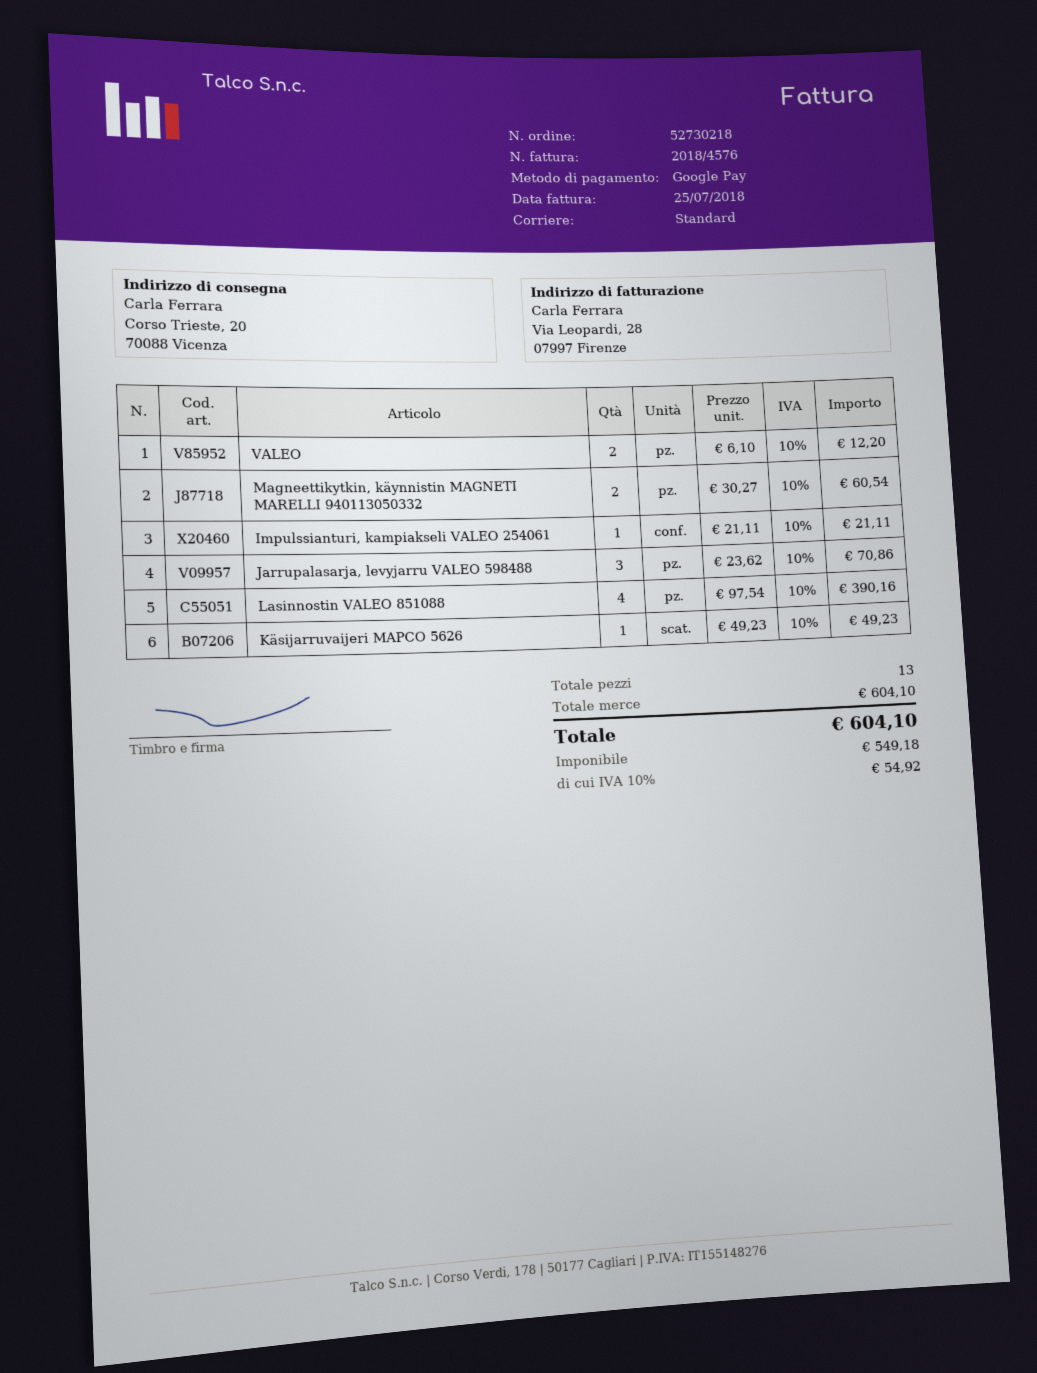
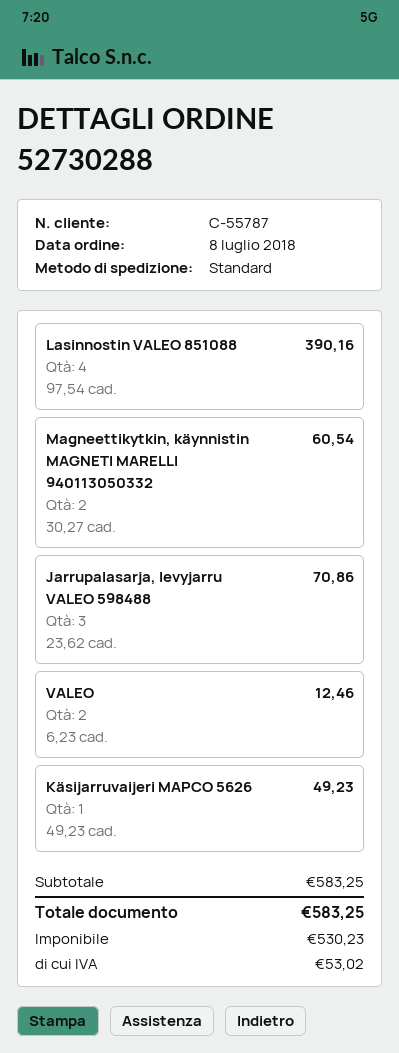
order number: 52730218 -> 52730288
VALEO: 2 x 6.10 = 12.20 -> 2 x 6.23 = 12.46
Impulssianturi, kampiakseli VALEO 254061: 1 x 21.11 = 21.11 -> none
subtotal: 604.10 -> 583.25
net: 549.18 -> 530.23
tax: 54.92 -> 53.02
total: 604.10 -> 583.25

